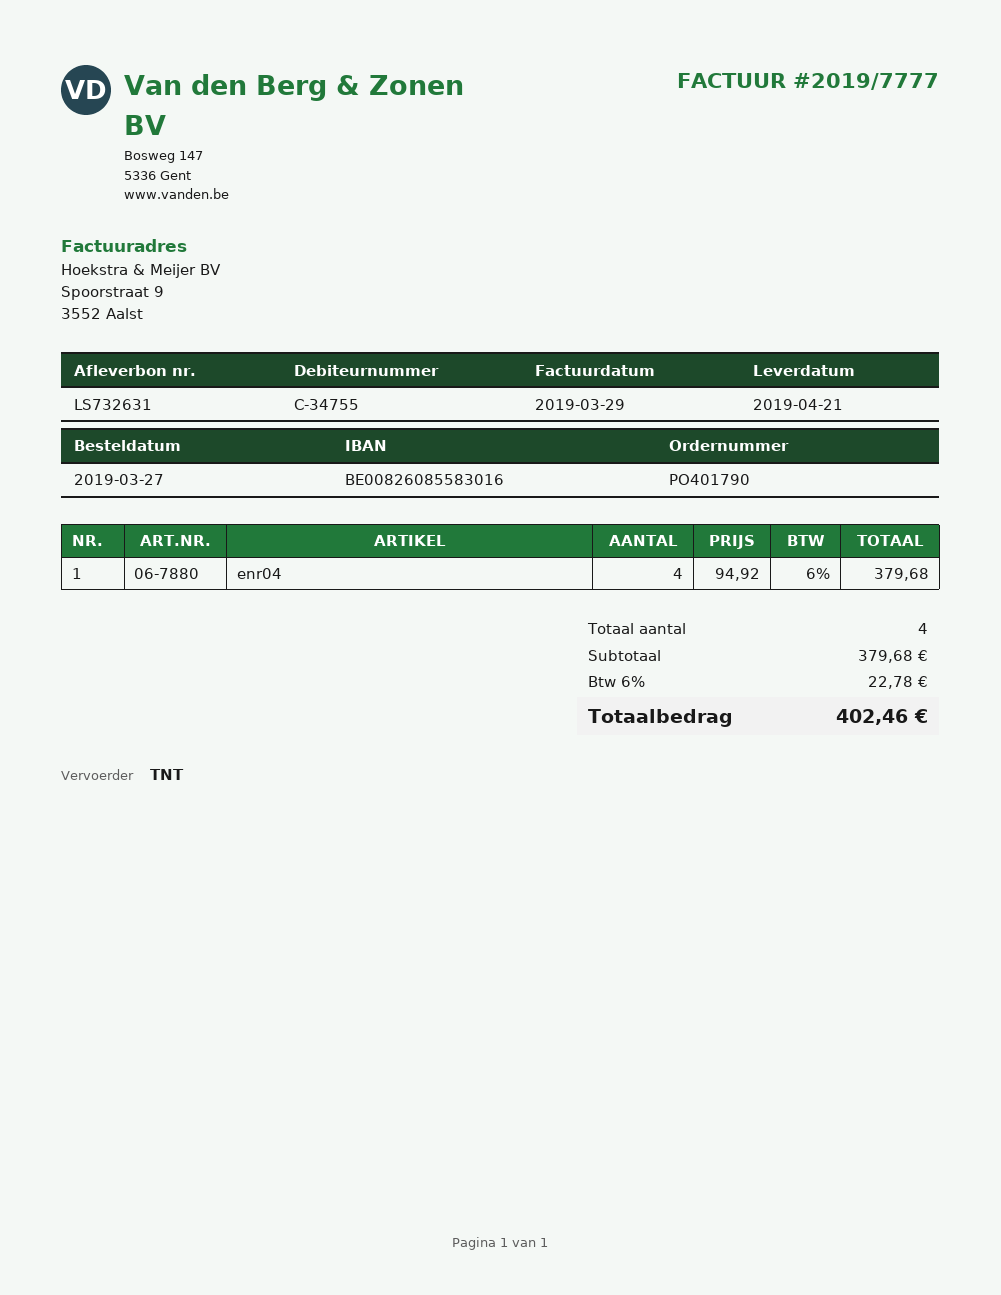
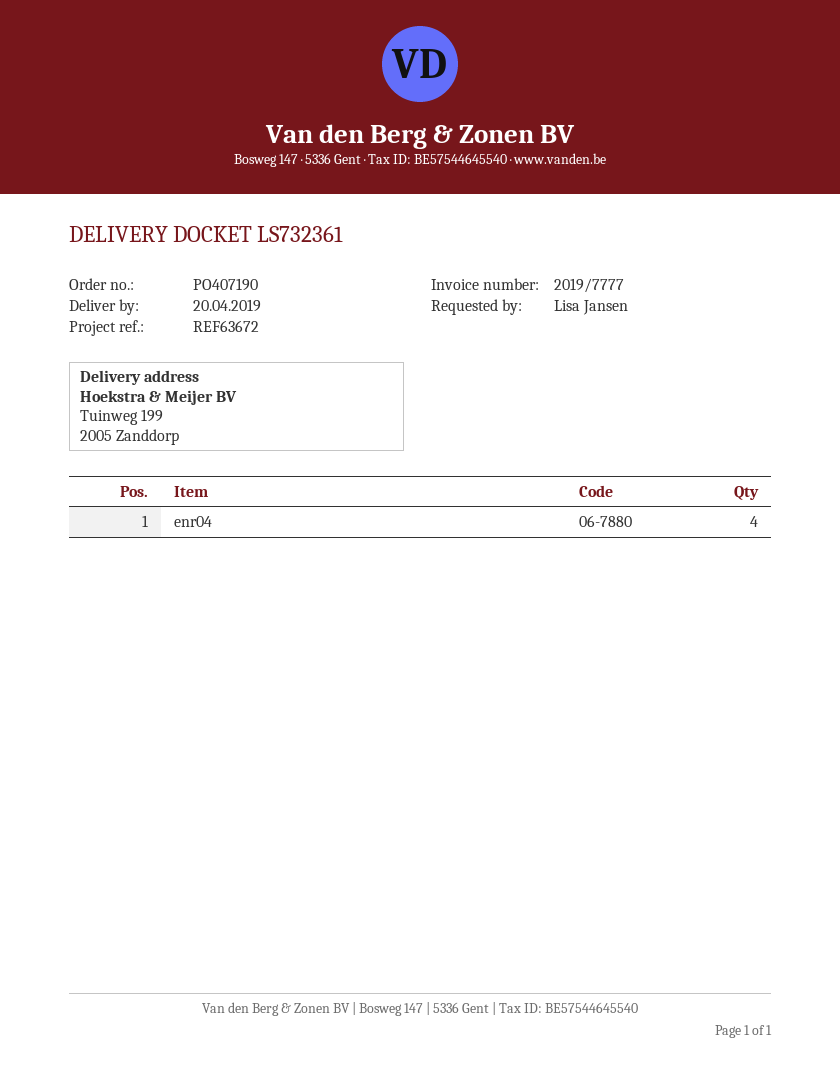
order number: PO401790 -> PO407190
delivery note number: LS732631 -> LS732361
delivery date: 2019-04-21 -> 2019-04-20

